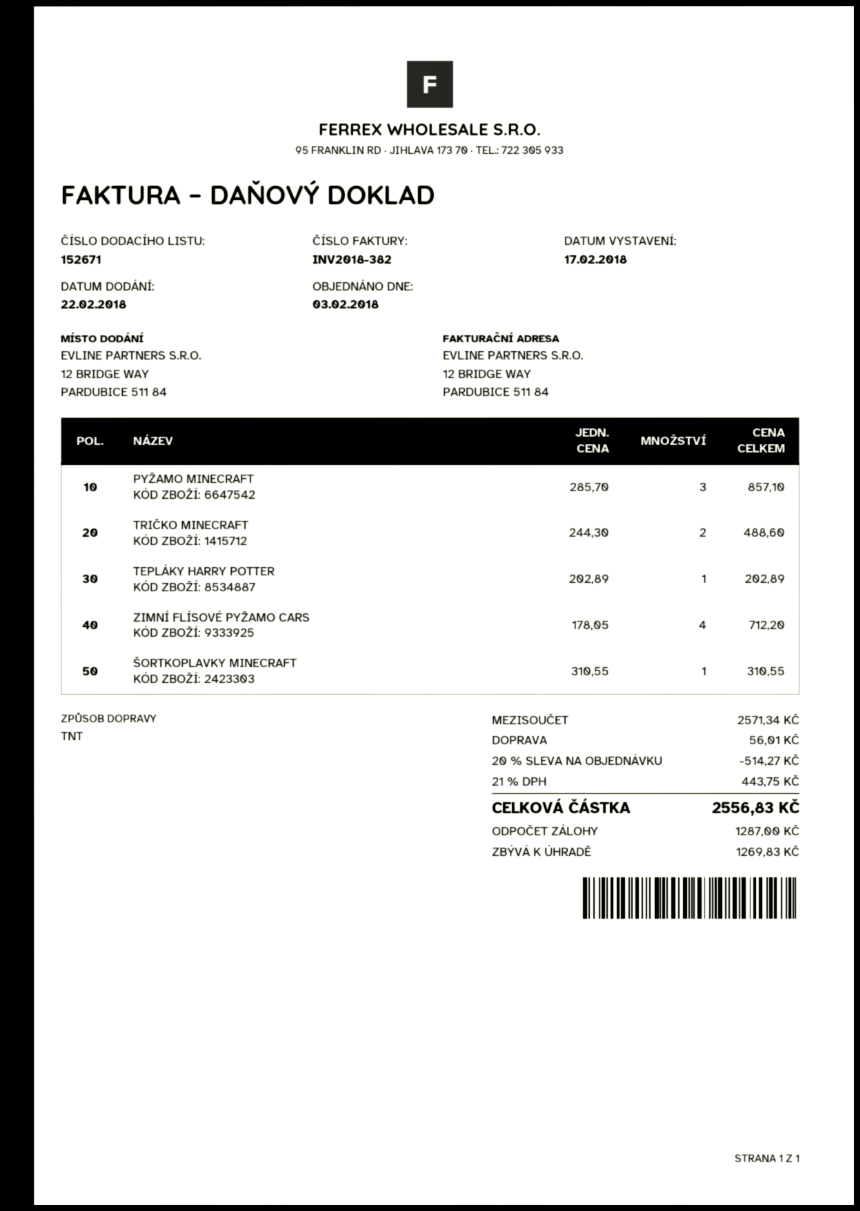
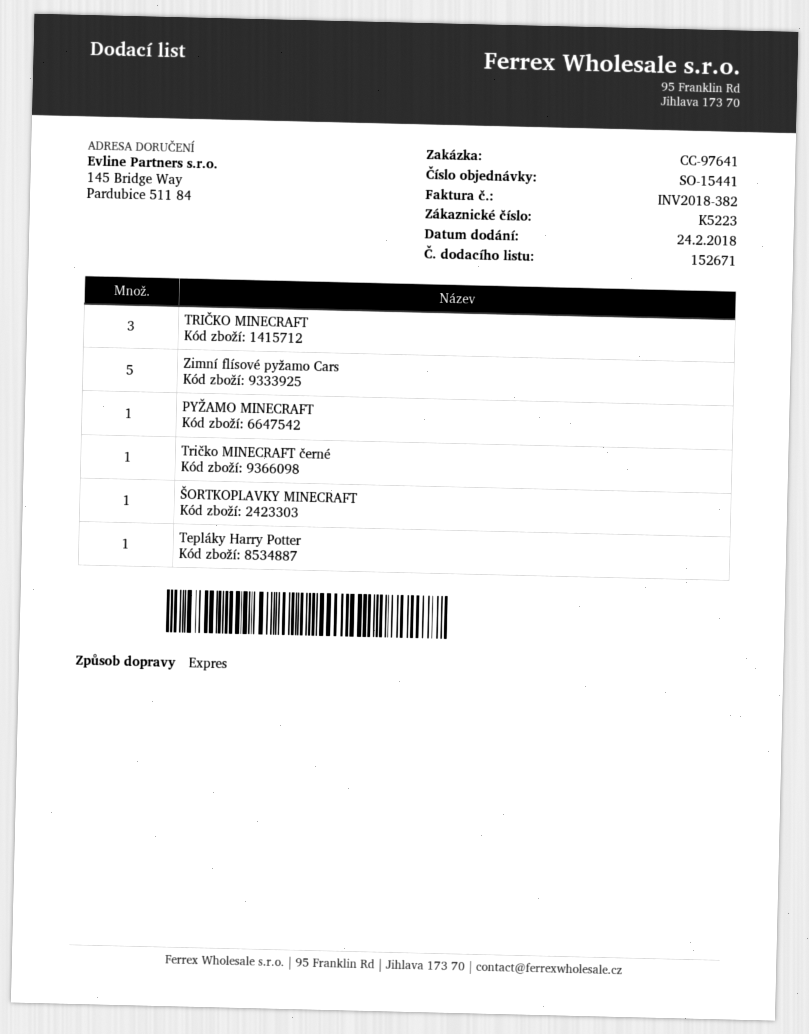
delivery date: 2018-02-22 -> 2018-02-24
shipping method: TNT -> express
ship to: 12 BRIDGE WAY, PARDUBICE 511 84 -> 145 Bridge Way, Pardubice 511 84
PYŽAMO MINECRAFT: 3 -> 1
TRIČKO MINECRAFT: 2 -> 3
ZIMNÍ FLÍSOVÉ PYŽAMO CARS: 4 -> 5
Tričko MINECRAFT černé: none -> 1

